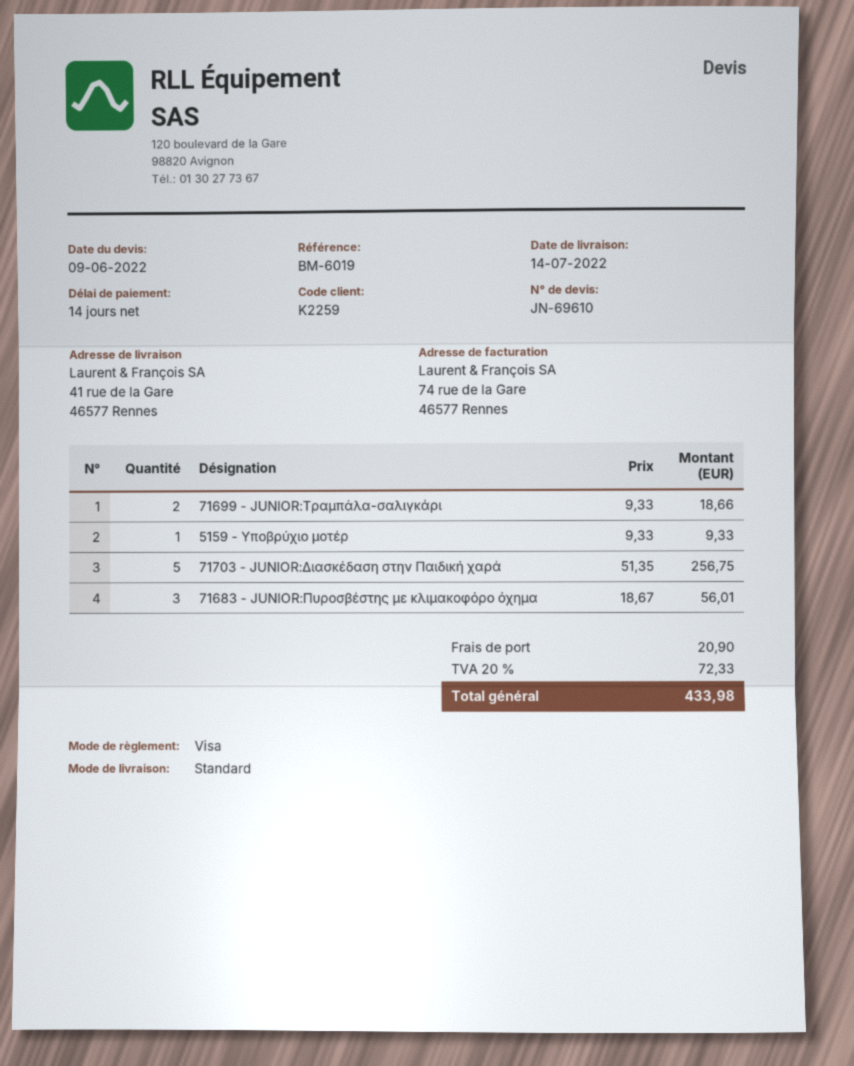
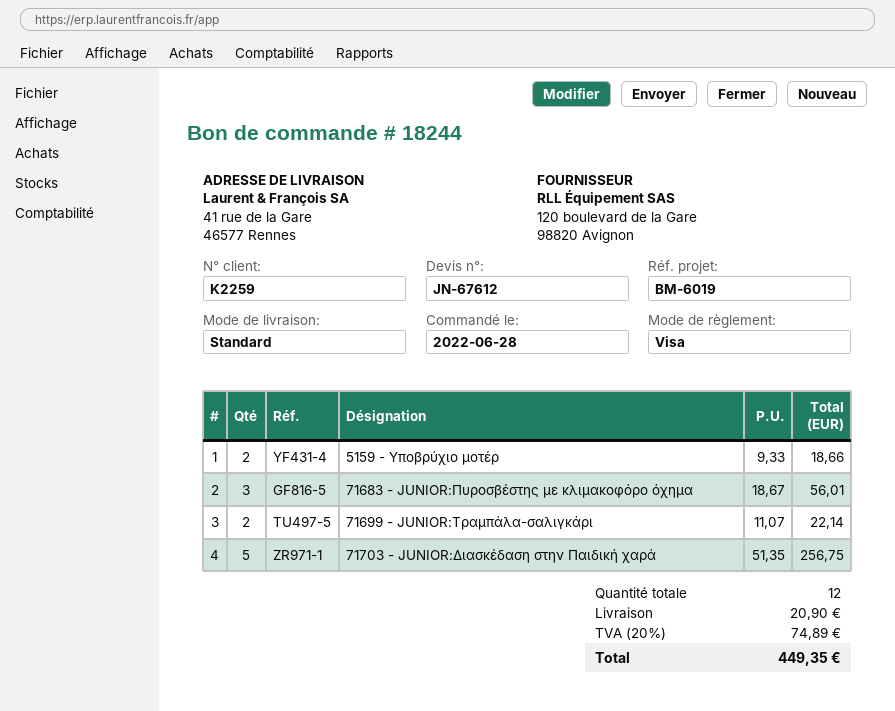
quote number: JN-69610 -> JN-67612
71699 - JUNIOR:Τραμπάλα-σαλιγκάρι: 2 x 9.33 = 18.66 -> 2 x 11.07 = 22.14
5159 - Υποβρύχιο μοτέρ: 1 x 9.33 = 9.33 -> 2 x 9.33 = 18.66
tax: 20% = 72.33 -> 20% = 74.89
total: 433.98 -> 449.35

